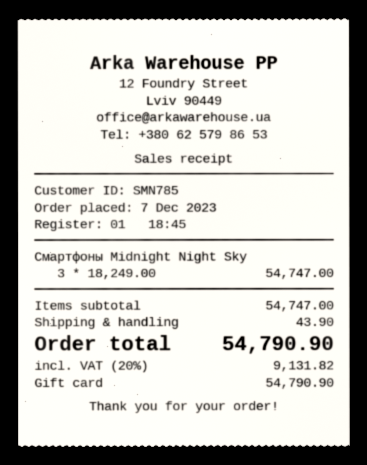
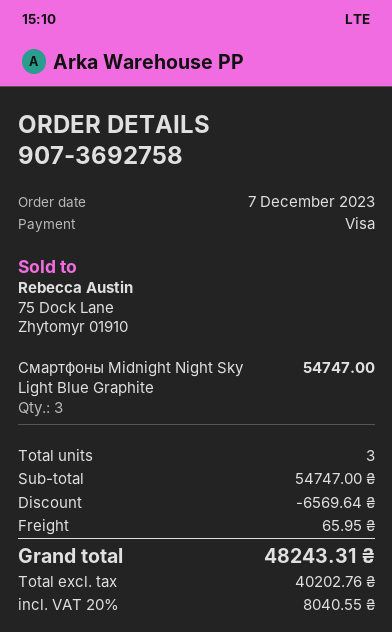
payment method: gift card -> Visa
discount: none -> 6569.64
shipping: 43.90 -> 65.95
tax: 20% = 9131.82 -> 20% = 8040.55
total: 54790.90 -> 48243.31

